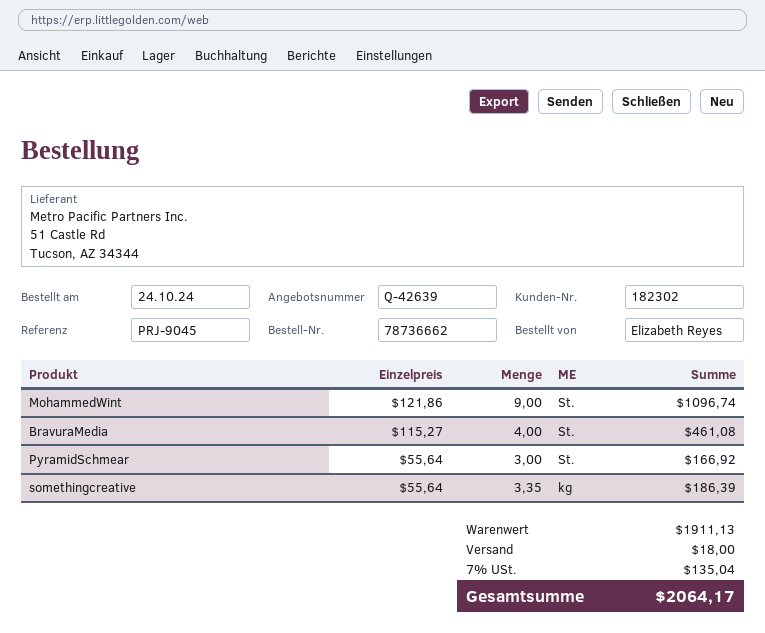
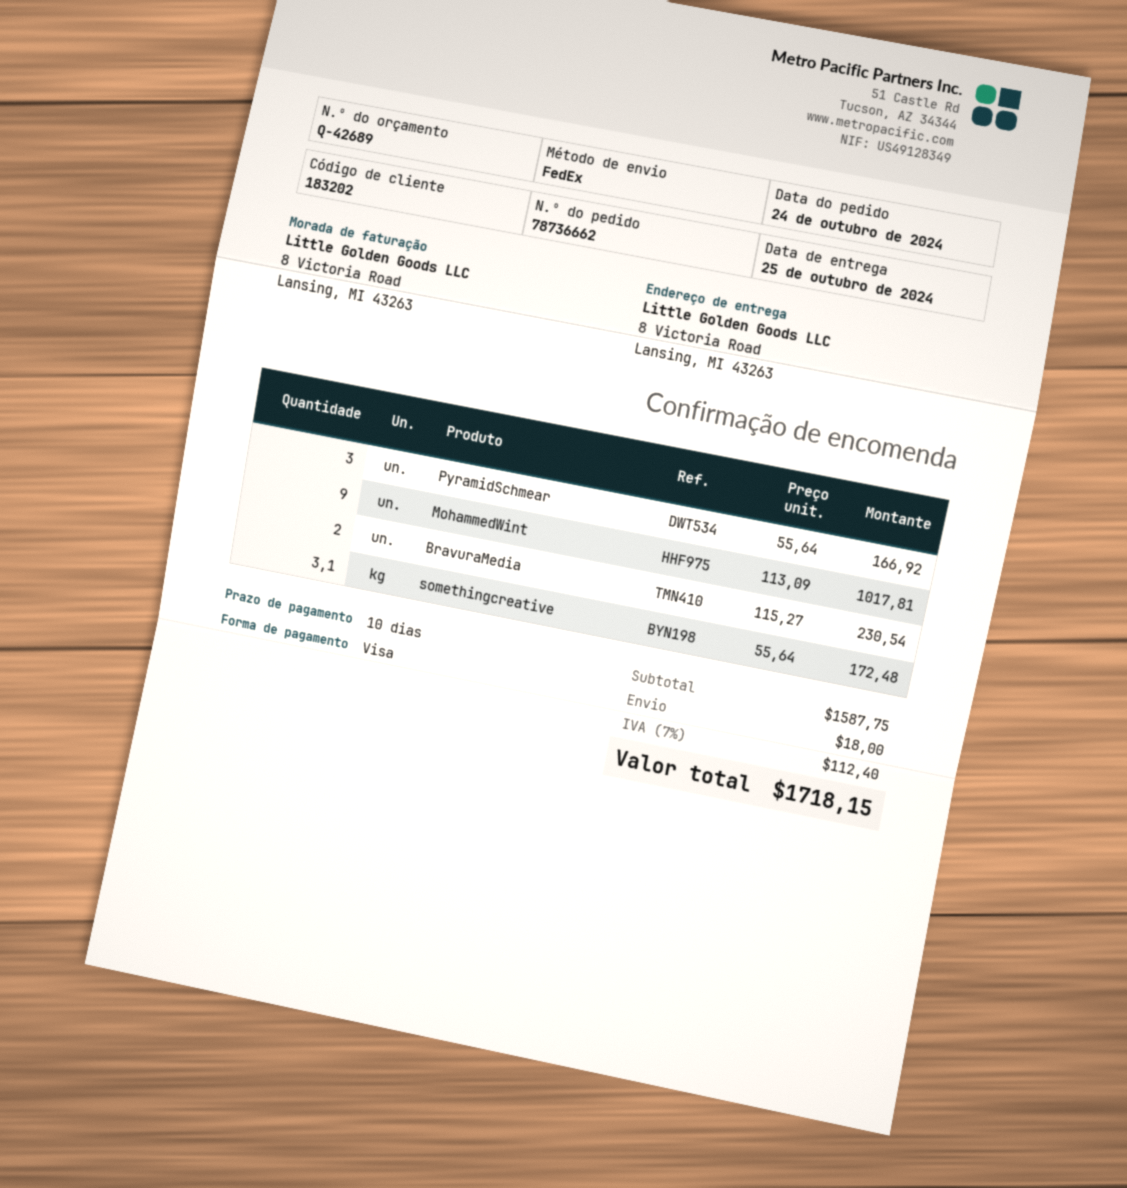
quote number: Q-42639 -> Q-42689
customer number: 182302 -> 183202
MohammedWint: 9 x 121.86 = 1096.74 -> 9 x 113.09 = 1017.81
BravuraMedia: 4 x 115.27 = 461.08 -> 2 x 115.27 = 230.54
somethingcreative: 3.35 x 55.64 = 186.39 -> 3.1 x 55.64 = 172.48
subtotal: 1911.13 -> 1587.75
tax: 7% = 135.04 -> 7% = 112.40
total: 2064.17 -> 1718.15

